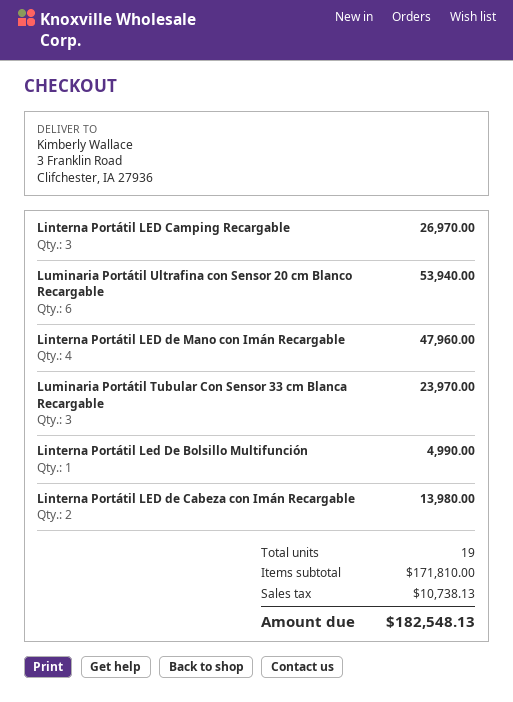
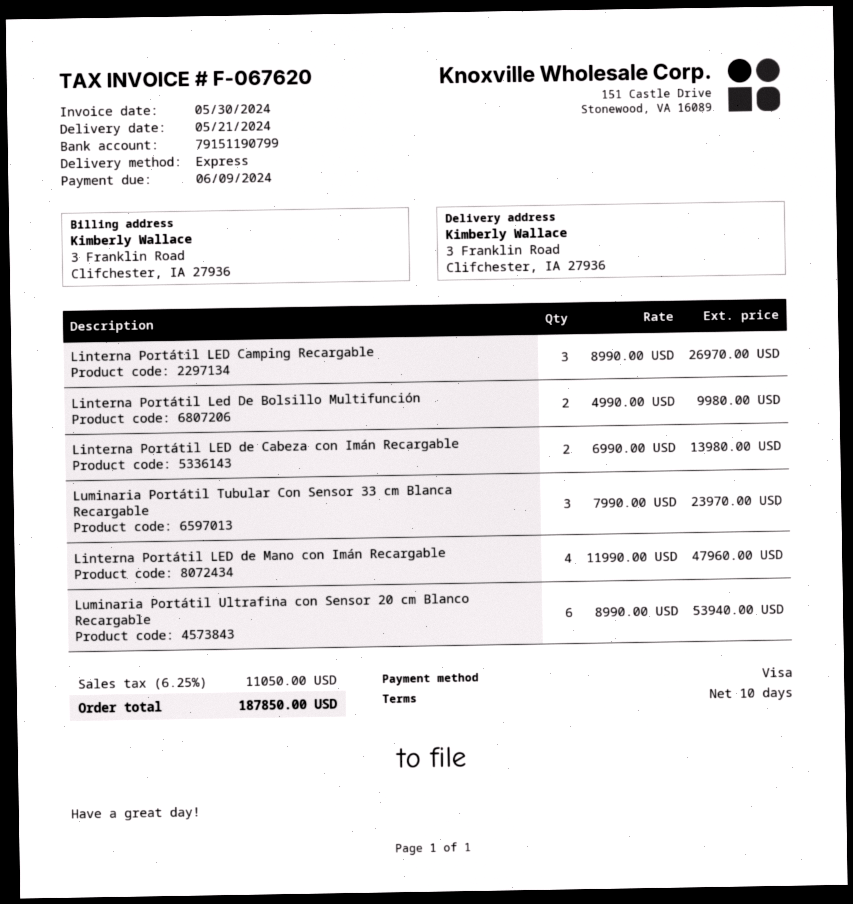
Linterna Portátil Led De Bolsillo Multifunción: 1 for 4990.00 -> 2 for 9980.00
tax: 10738.13 -> 11050.00
total: 182548.13 -> 187850.00

